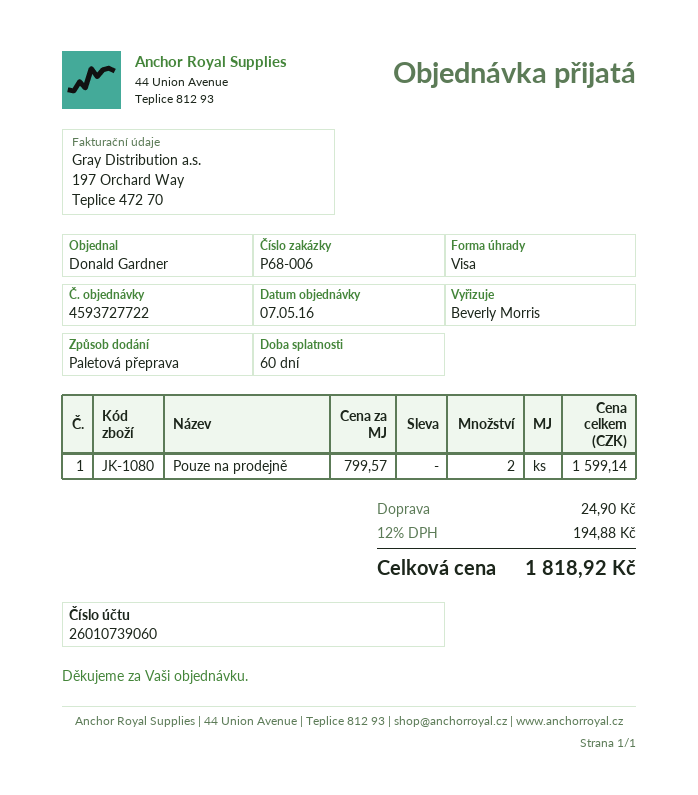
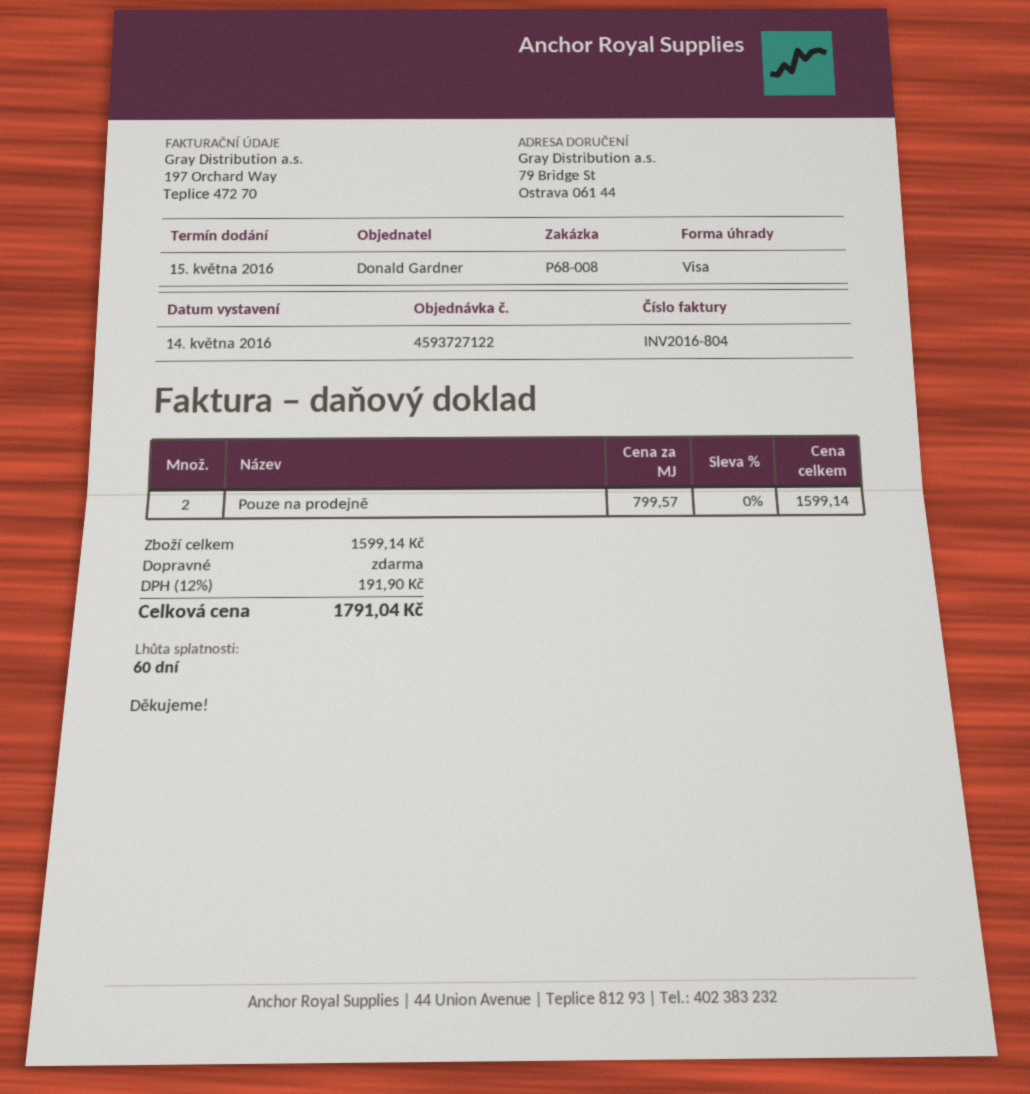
order number: 4593727722 -> 4593727122
reference: P68-006 -> P68-008
shipping: 24.90 -> 0.00
tax: 12% = 194.88 -> 12% = 191.90
total: 1818.92 -> 1791.04

